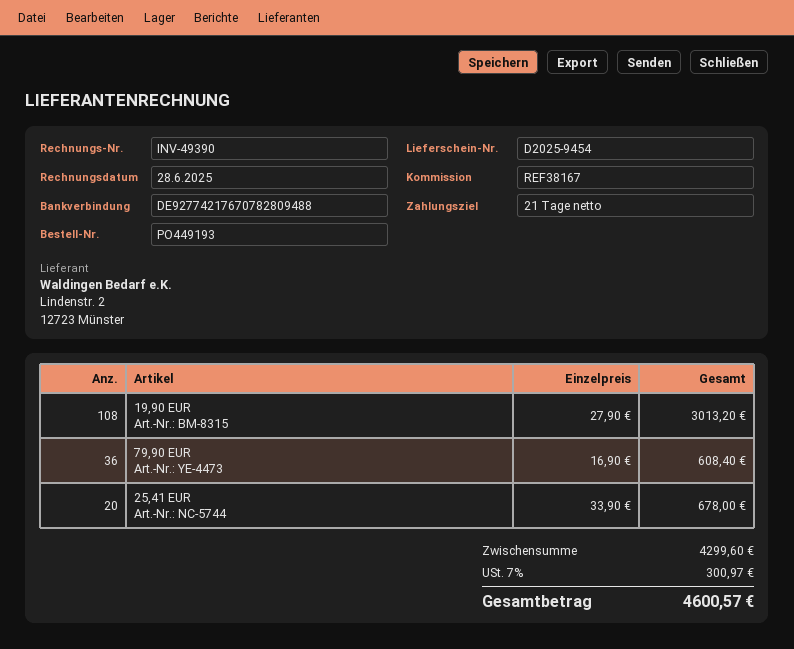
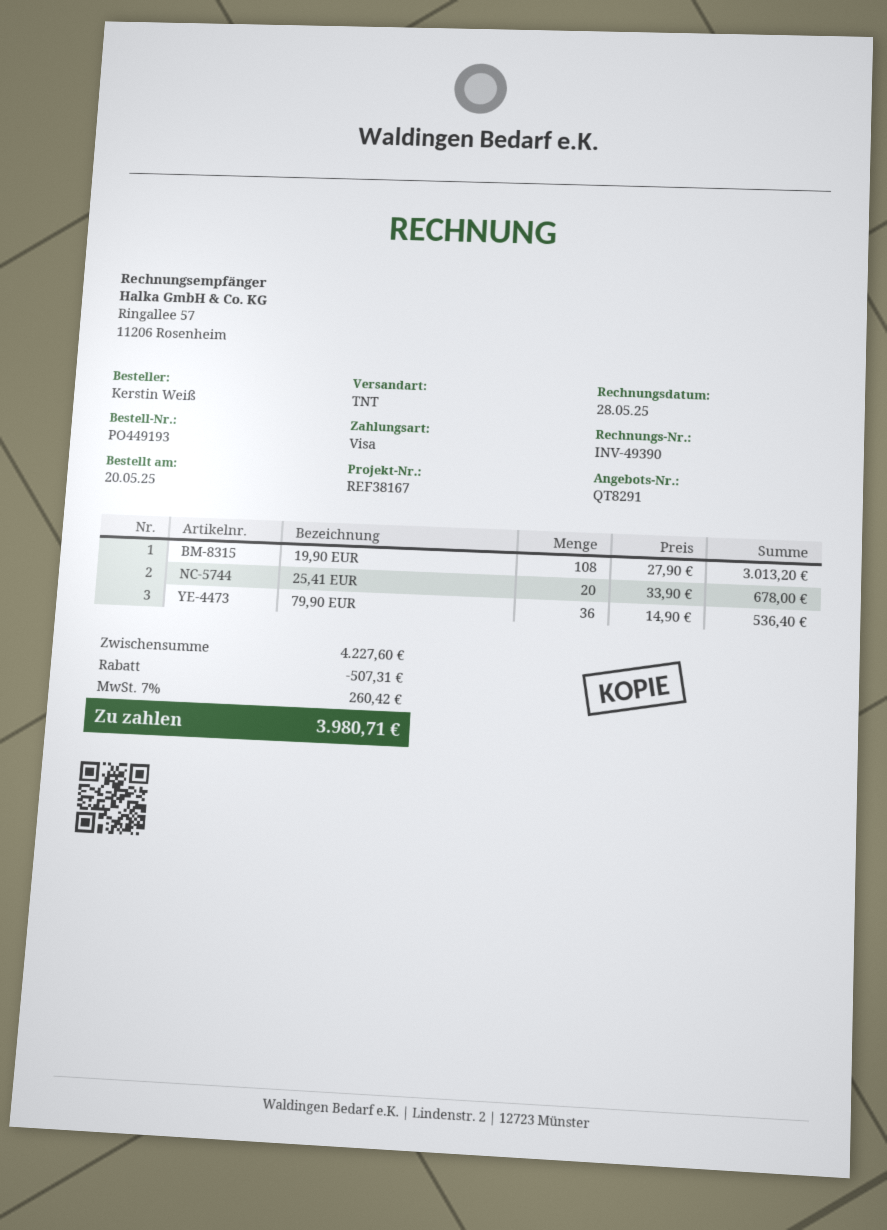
invoice date: 2025-06-28 -> 2025-05-28
79,90 EUR: 36 x 16.90 = 608.40 -> 36 x 14.90 = 536.40
subtotal: 4299.60 -> 4227.60
discount: none -> 507.31
tax: 7% = 300.97 -> 7% = 260.42
total: 4600.57 -> 3980.71

